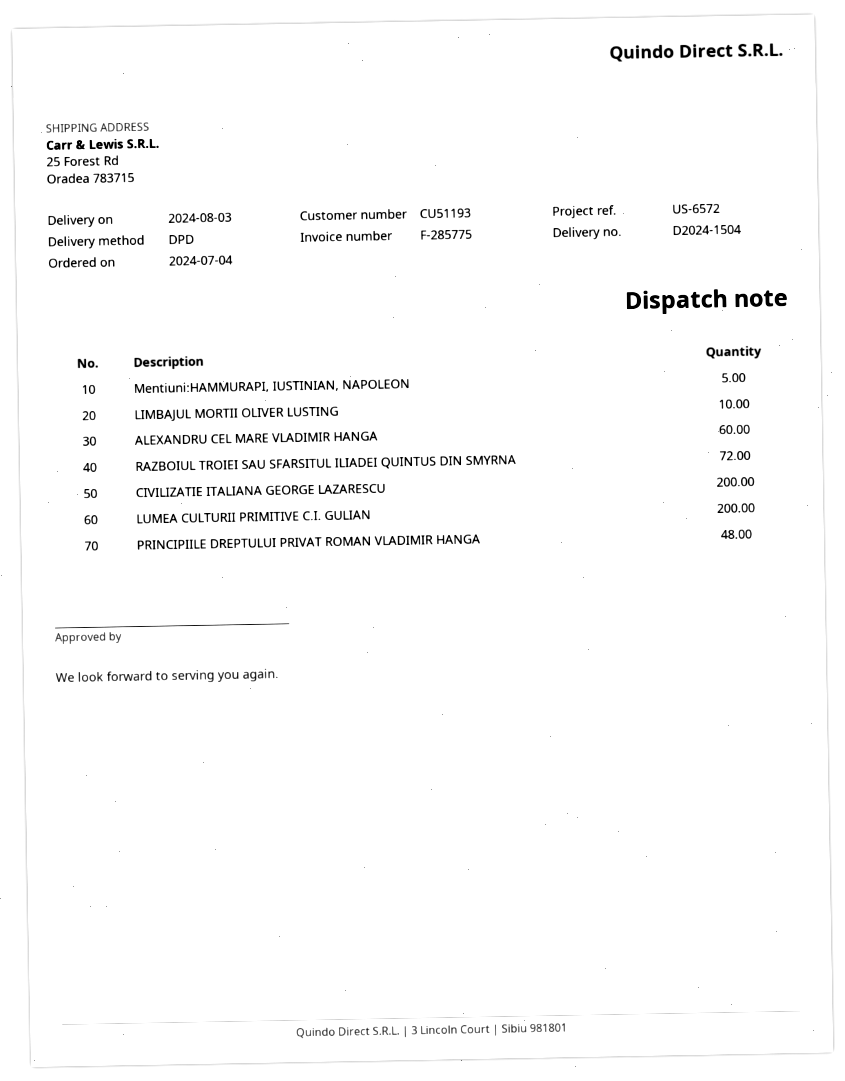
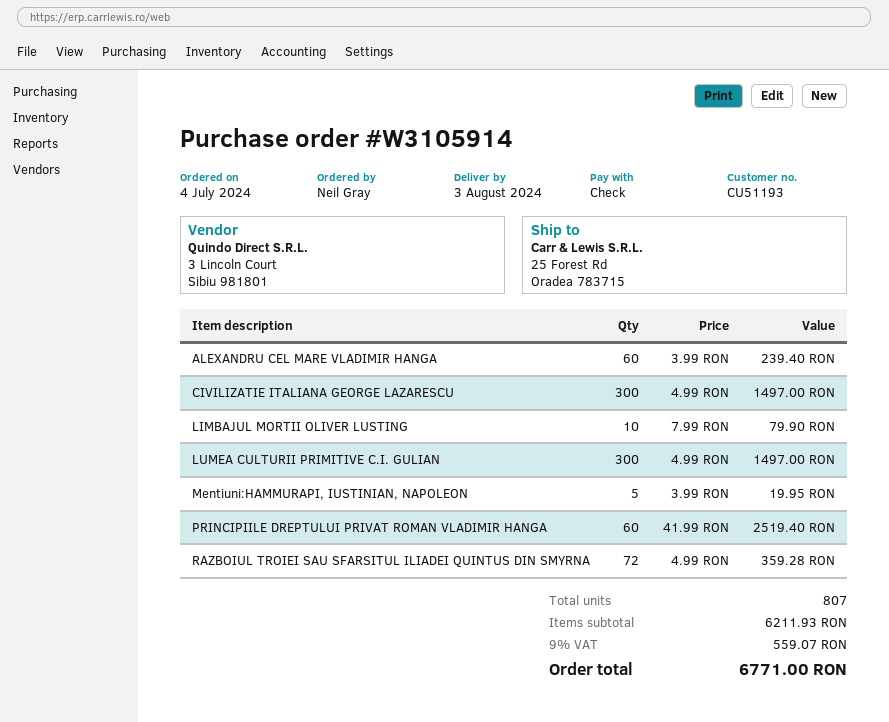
CIVILIZATIE ITALIANA GEORGE LAZARESCU: 200 -> 300
LUMEA CULTURII PRIMITIVE C.I. GULIAN: 200 -> 300
PRINCIPIILE DREPTULUI PRIVAT ROMAN VLADIMIR HANGA: 48 -> 60

